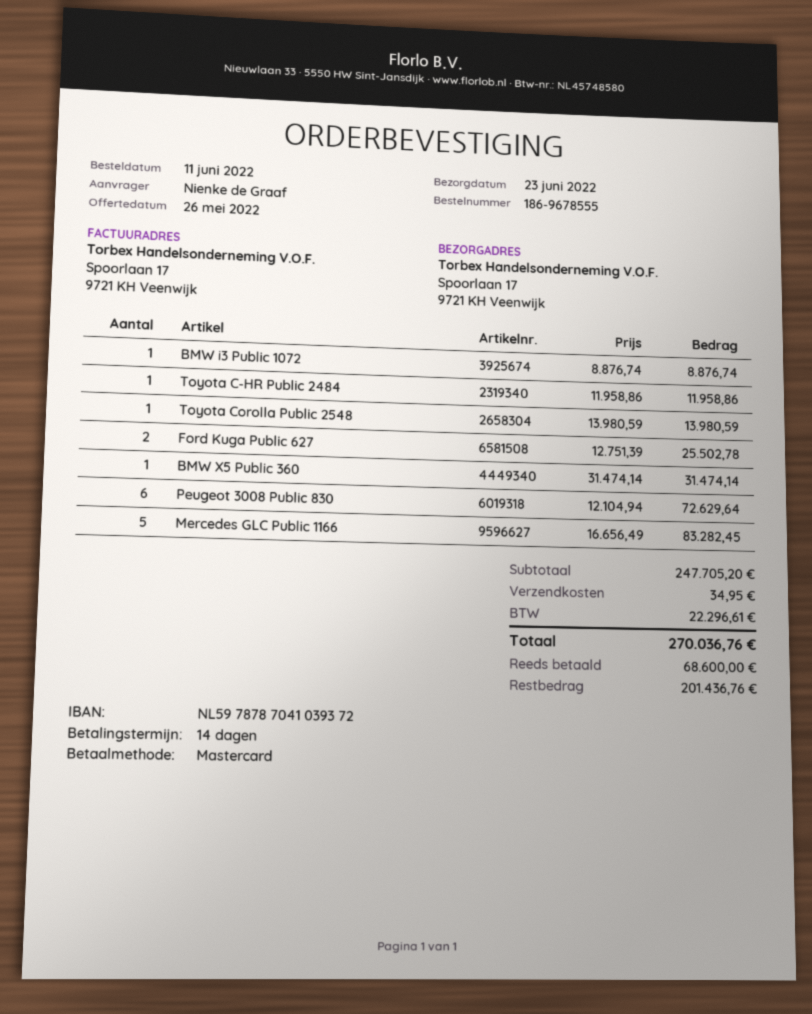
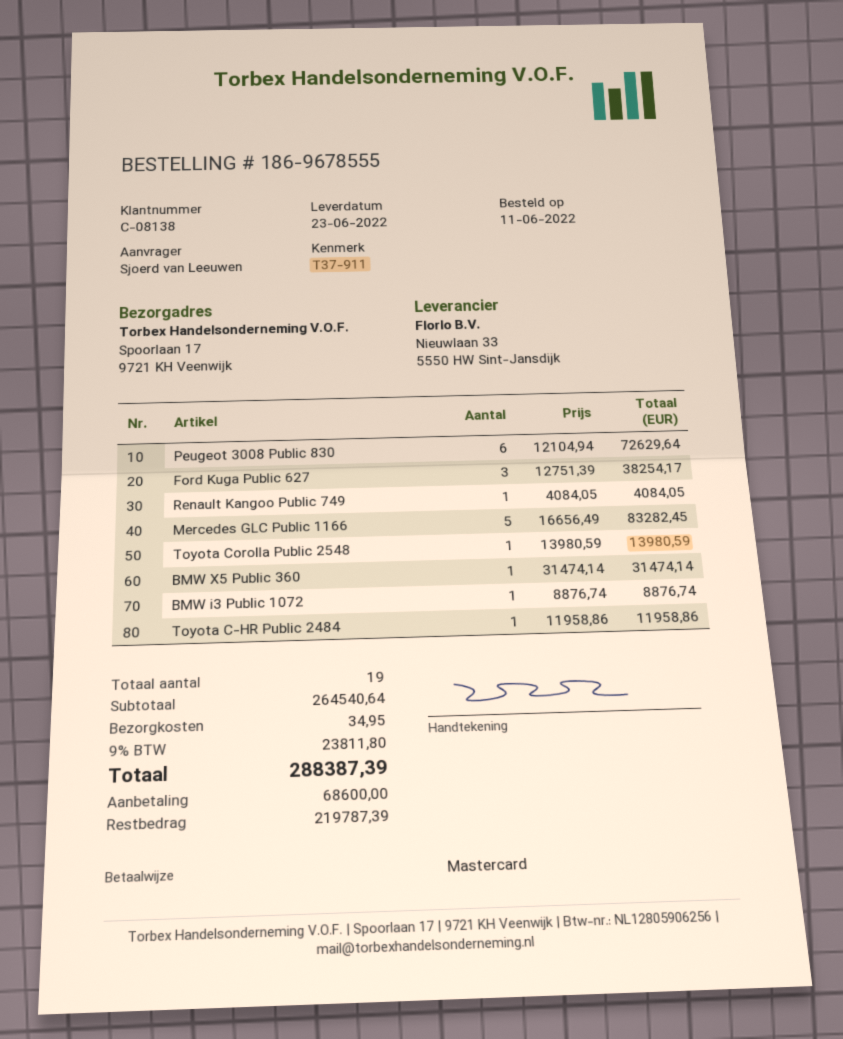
ordered by: Nienke de Graaf -> Sjoerd van Leeuwen
Ford Kuga Public 627: 2 x 12751.39 = 25502.78 -> 3 x 12751.39 = 38254.17
Renault Kangoo Public 749: none -> 1 x 4084.05 = 4084.05
subtotal: 247705.20 -> 264540.64
tax: 22296.61 -> 23811.80
total: 270036.76 -> 288387.39
balance: 201436.76 -> 219787.39

